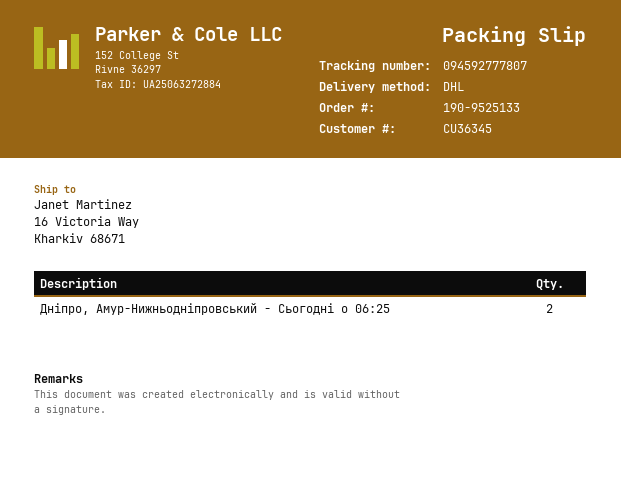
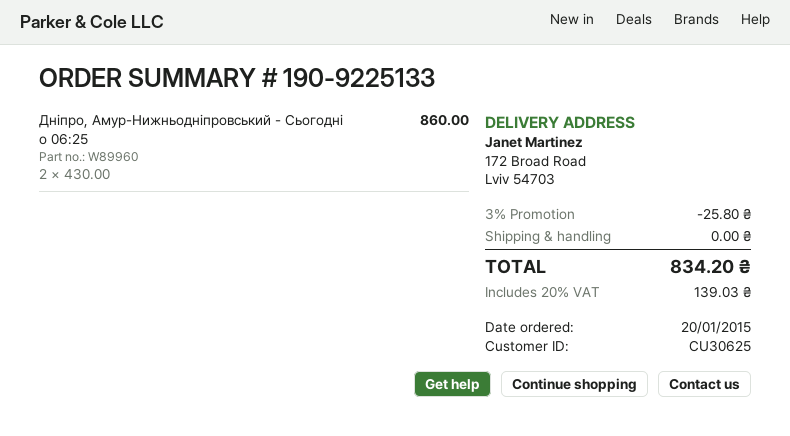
order number: 190-9525133 -> 190-9225133
customer number: CU36345 -> CU30625
ship to: 16 Victoria Way, Kharkiv 68671 -> 172 Broad Road, Lviv 54703

